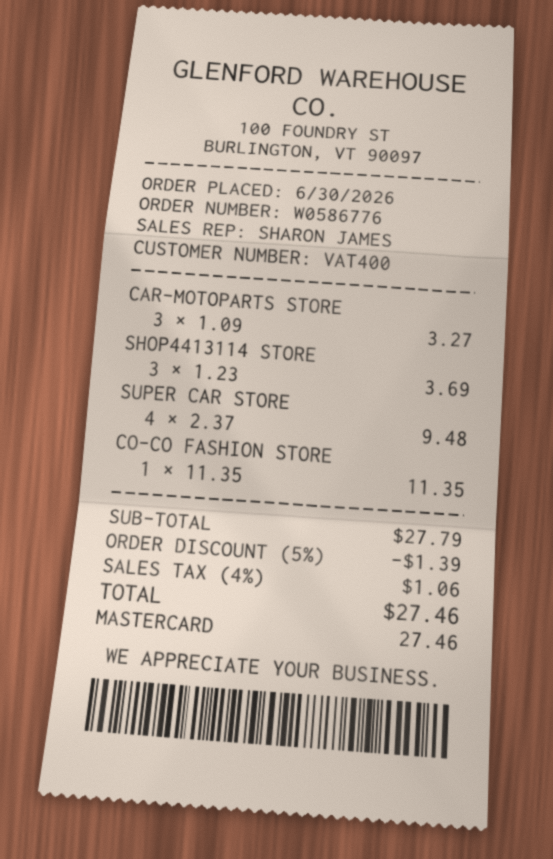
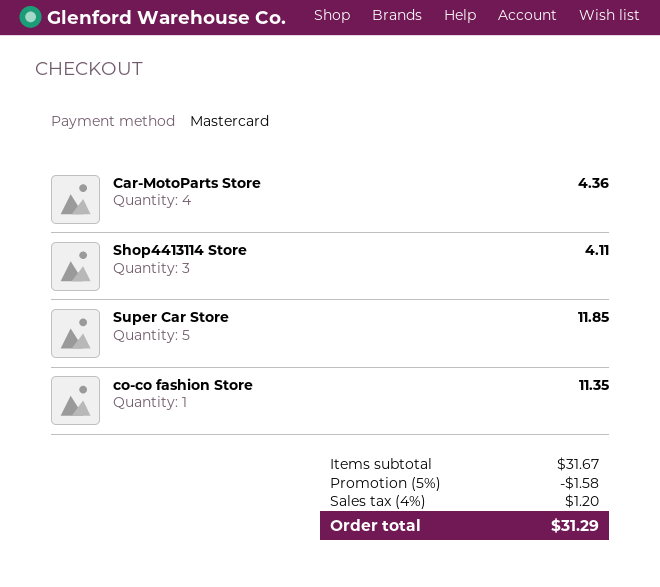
CAR-MOTOPARTS STORE: 3 for 3.27 -> 4 for 4.36
SHOP4413114 STORE: 3 for 3.69 -> 3 for 4.11
SUPER CAR STORE: 4 for 9.48 -> 5 for 11.85
subtotal: 27.79 -> 31.67
discount: 5% = 1.39 -> 5% = 1.58
tax: 4% = 1.06 -> 4% = 1.20
total: 27.46 -> 31.29

